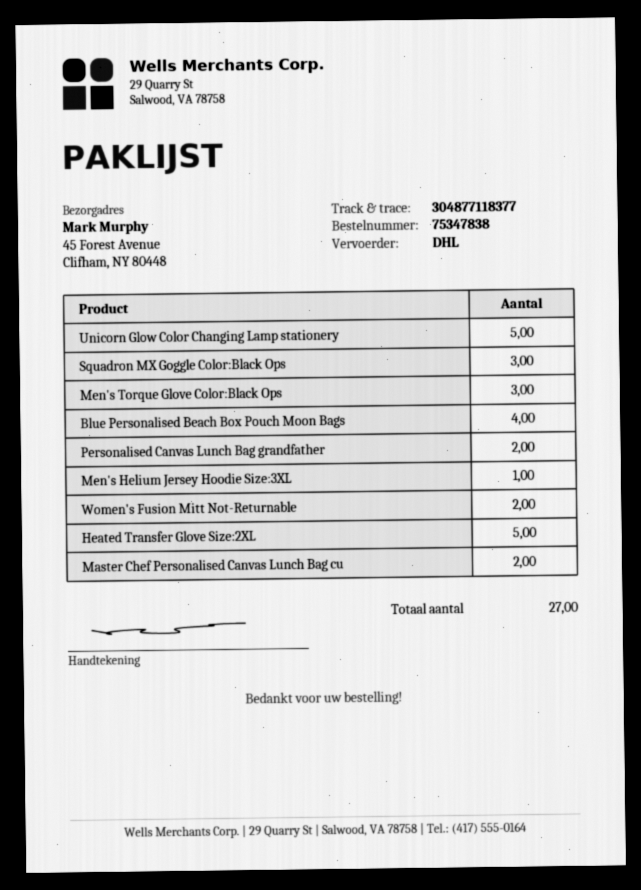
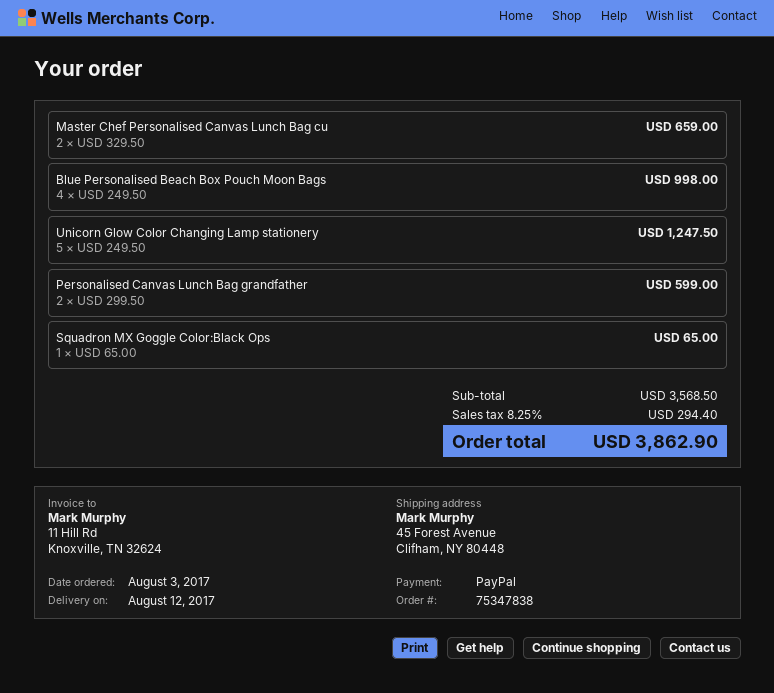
Squadron MX Goggle Color:Black Ops: 3 -> 1
Men's Torque Glove Color:Black Ops: 3 -> none
Men's Helium Jersey Hoodie Size:3XL: 1 -> none
Women's Fusion Mitt Not-Returnable: 2 -> none
Heated Transfer Glove Size:2XL: 5 -> none

